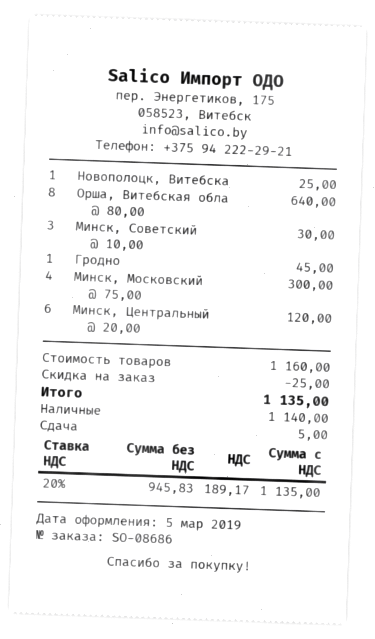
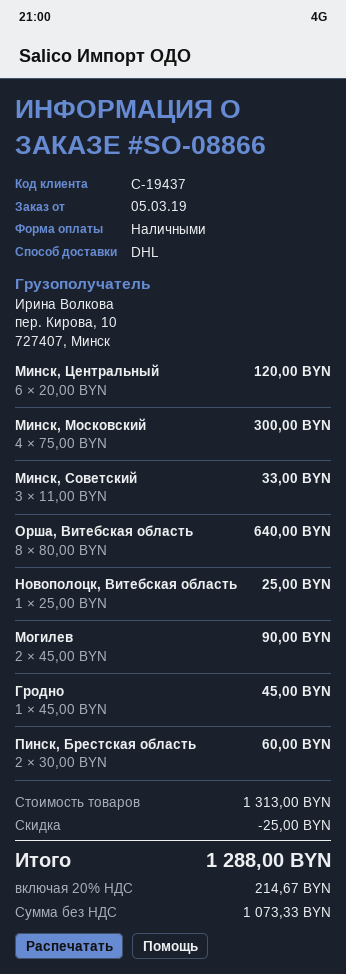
order number: SO-08686 -> SO-08866
Минск, Советский: 3 x 10.00 = 30.00 -> 3 x 11.00 = 33.00
Могилев: none -> 2 x 45.00 = 90.00
Пинск, Брестская область: none -> 2 x 30.00 = 60.00
subtotal: 1160.00 -> 1313.00
net: 945.83 -> 1073.33
tax: 20% = 189.17 -> 20% = 214.67
total: 1135.00 -> 1288.00

